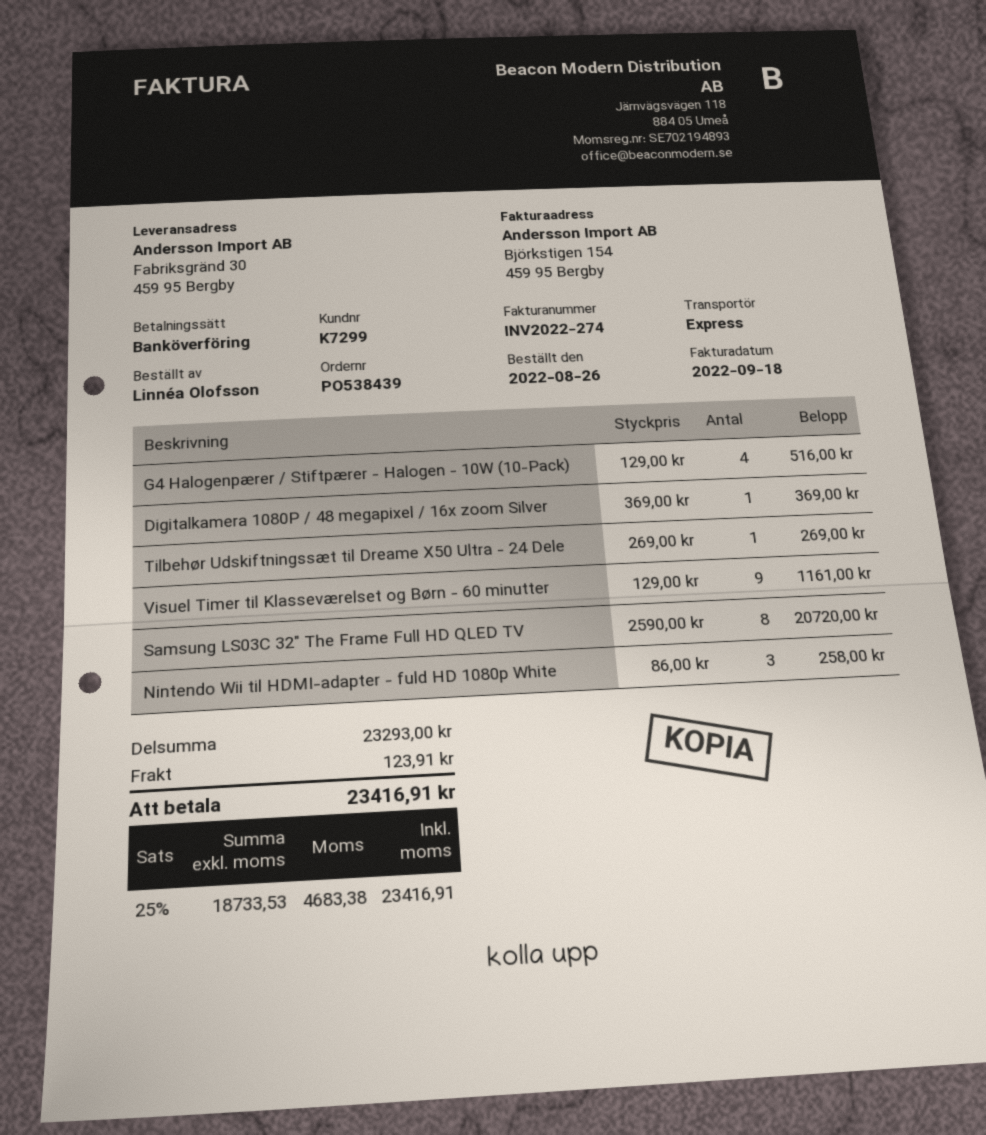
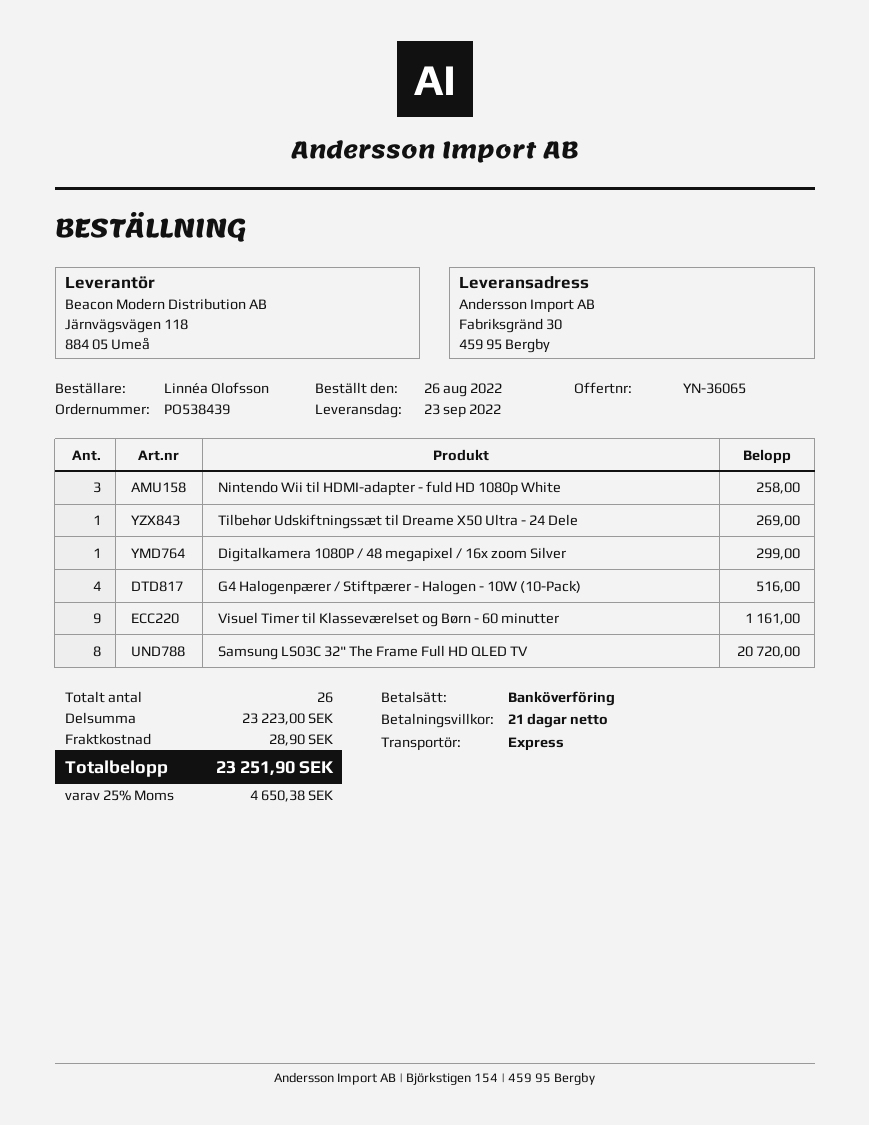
Digitalkamera 1080P / 48 megapixel / 16x zoom Silver: 1 for 369.00 -> 1 for 299.00
subtotal: 23293.00 -> 23223.00
shipping: 123.91 -> 28.90
tax: 25% = 4683.38 -> 25% = 4650.38
total: 23416.91 -> 23251.90

